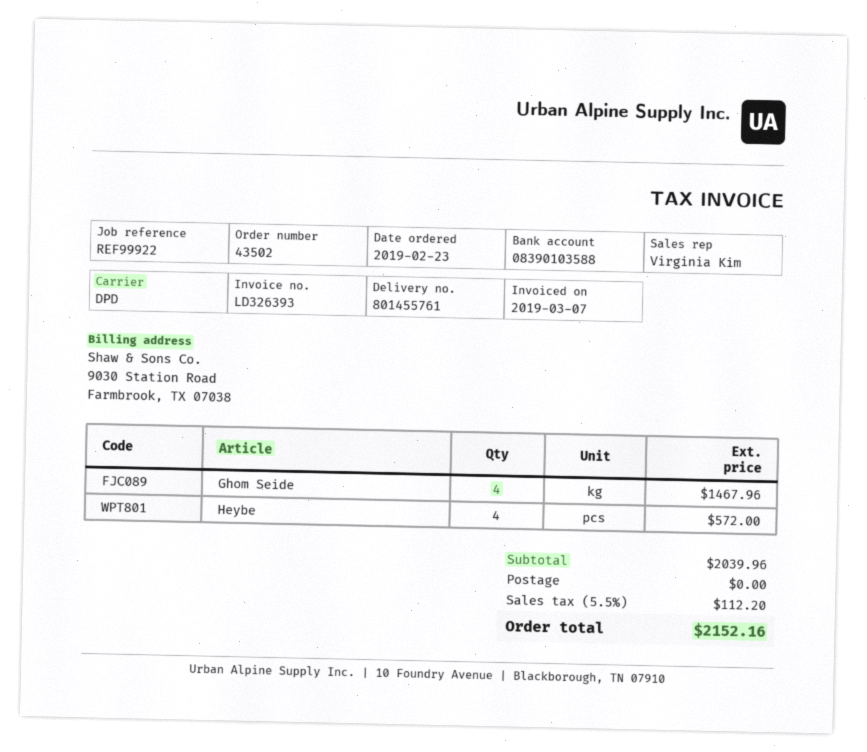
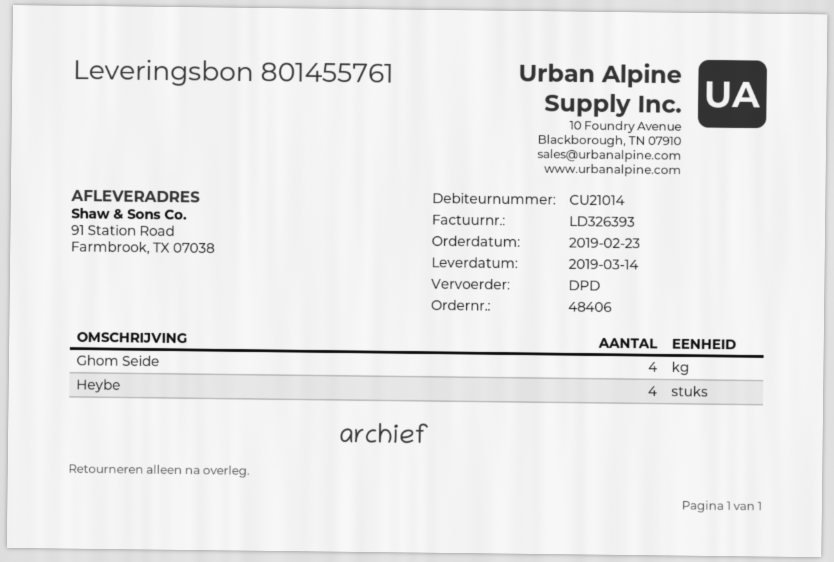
order number: 43502 -> 48406

